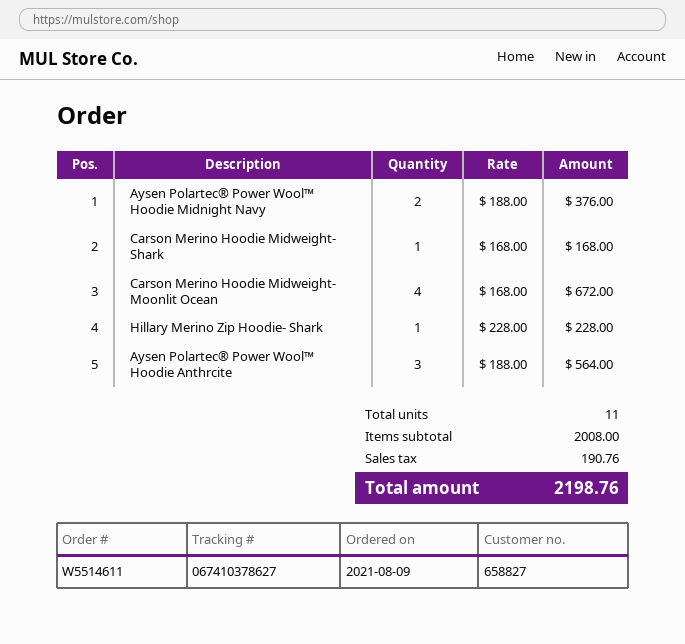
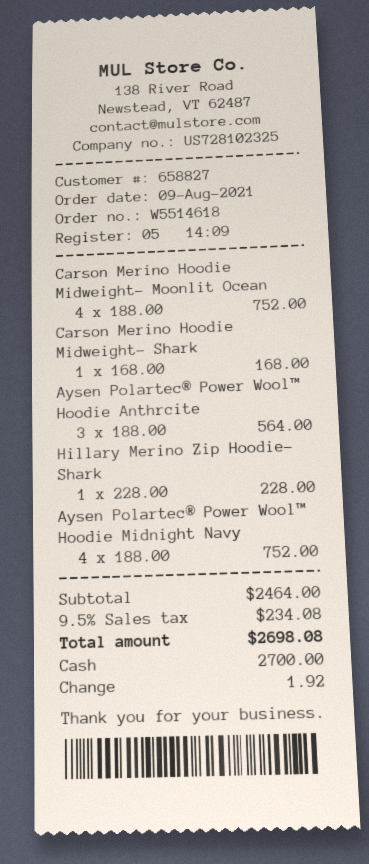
order number: W5514611 -> W5514618
Aysen Polartec® Power Wool™ Hoodie Midnight Navy: 2 x 188.00 = 376.00 -> 4 x 188.00 = 752.00
Carson Merino Hoodie Midweight- Moonlit Ocean: 4 x 168.00 = 672.00 -> 4 x 188.00 = 752.00
subtotal: 2008.00 -> 2464.00
tax: 190.76 -> 234.08
total: 2198.76 -> 2698.08

